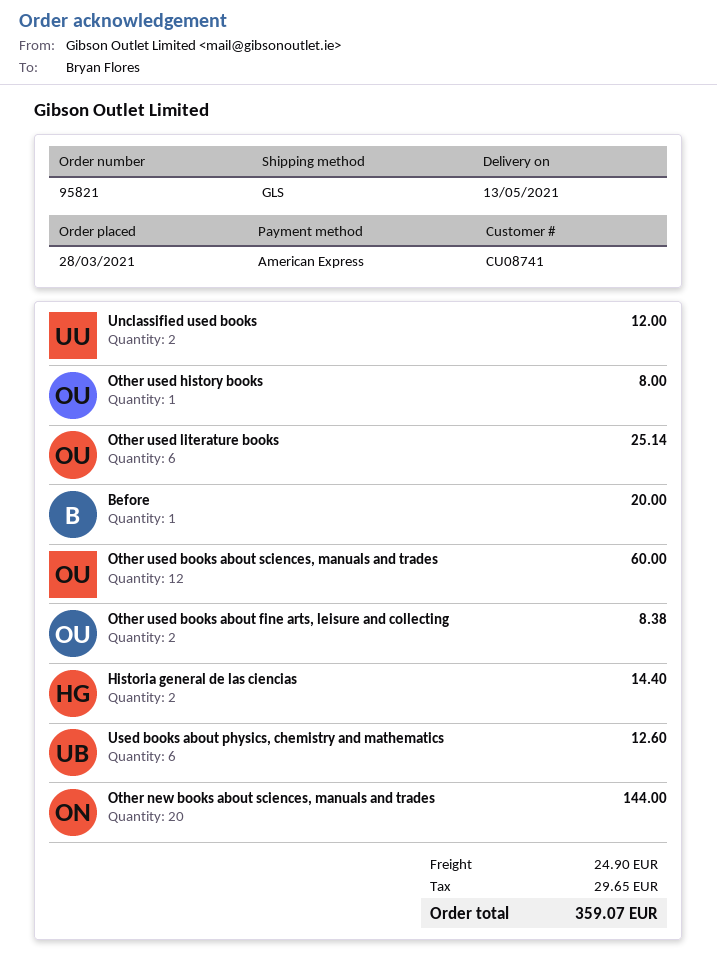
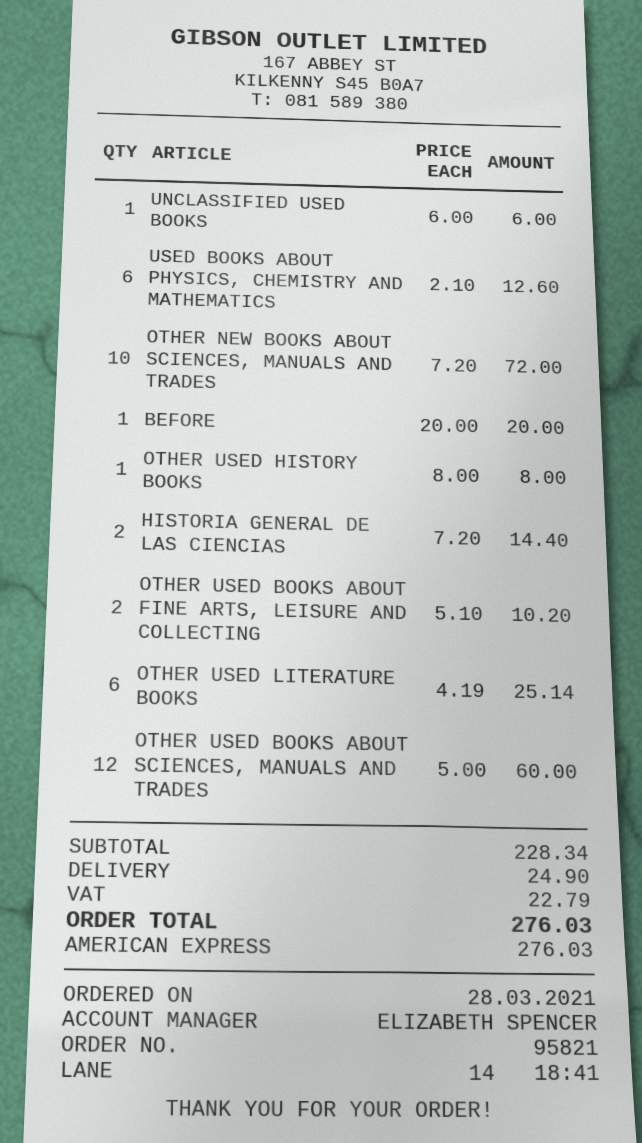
Unclassified used books: 2 for 12.00 -> 1 for 6.00
Other used books about fine arts, leisure and collecting: 2 for 8.38 -> 2 for 10.20
Other new books about sciences, manuals and trades: 20 for 144.00 -> 10 for 72.00
tax: 29.65 -> 22.79
total: 359.07 -> 276.03

